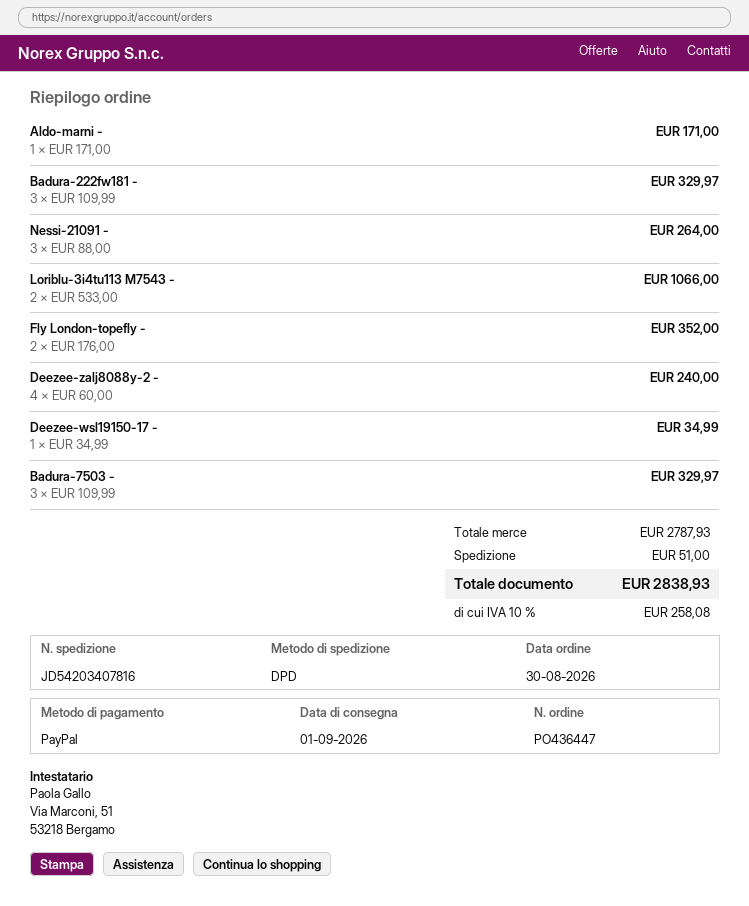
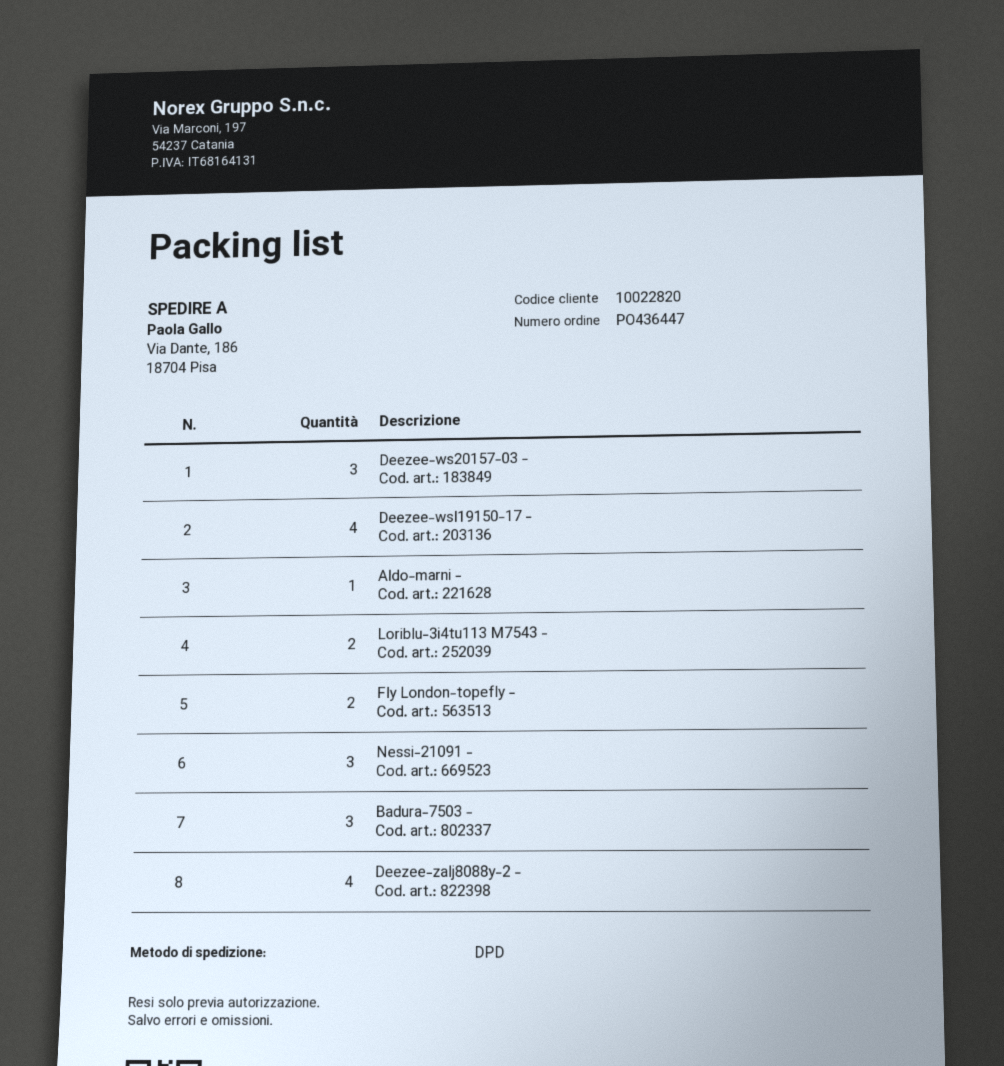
Badura-222fw181 -: 3 -> none
Deezee-wsl19150-17 -: 1 -> 4
Deezee-ws20157-03 -: none -> 3

